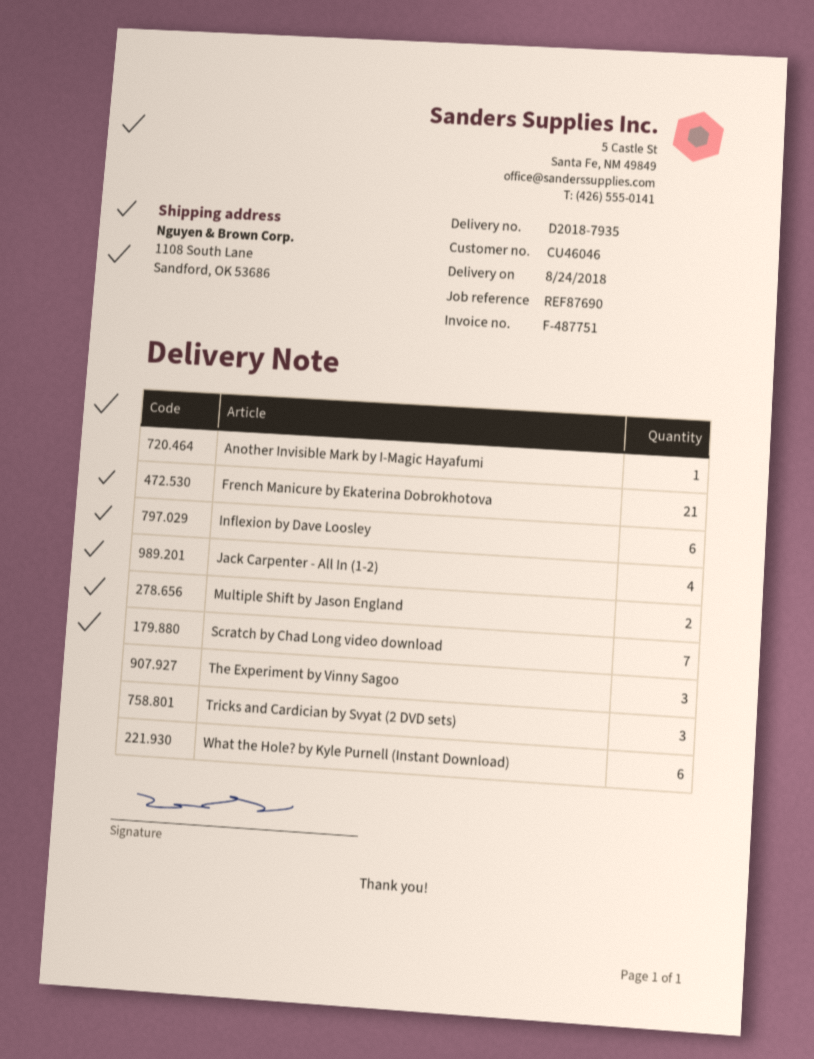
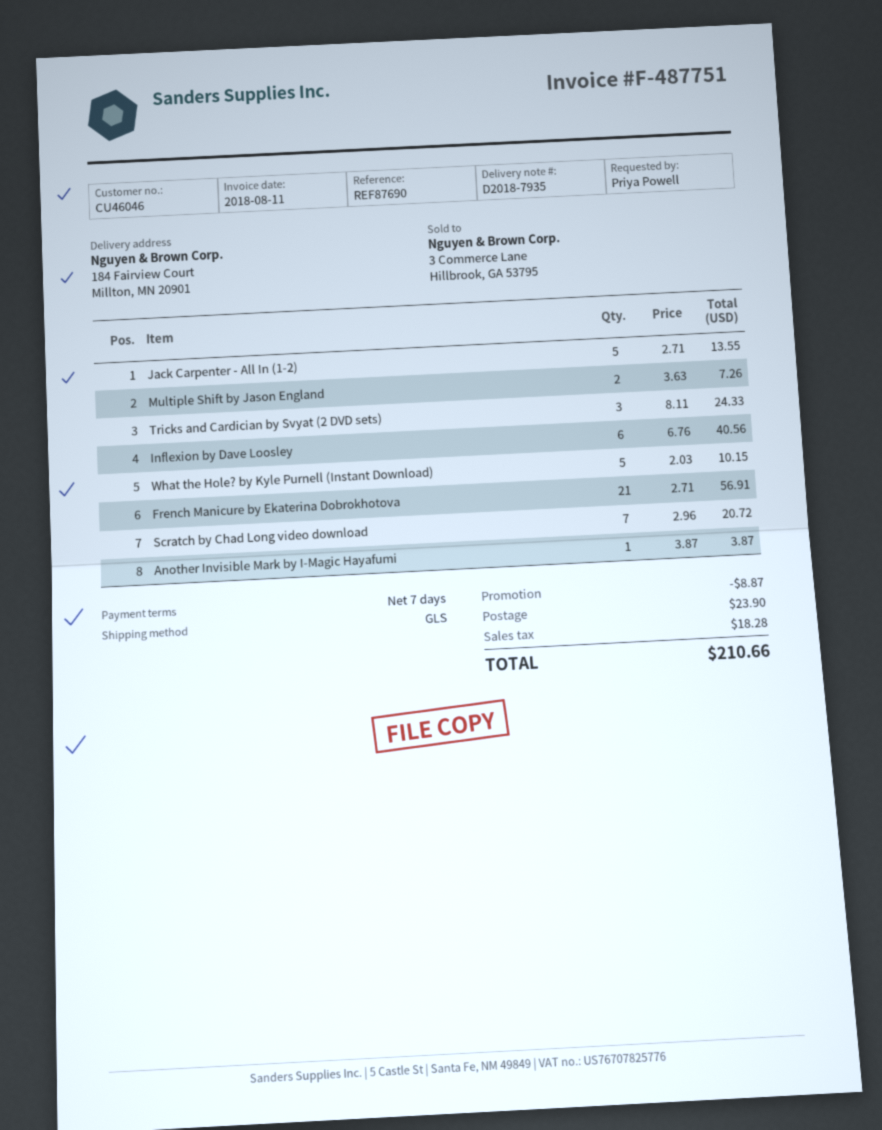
ship to: 1108 South Lane, Sandford, OK 53686 -> 184 Fairview Court, Millton, MN 20901
Jack Carpenter - All In (1-2): 4 -> 5
The Experiment by Vinny Sagoo: 3 -> none
What the Hole? by Kyle Purnell (Instant Download): 6 -> 5

